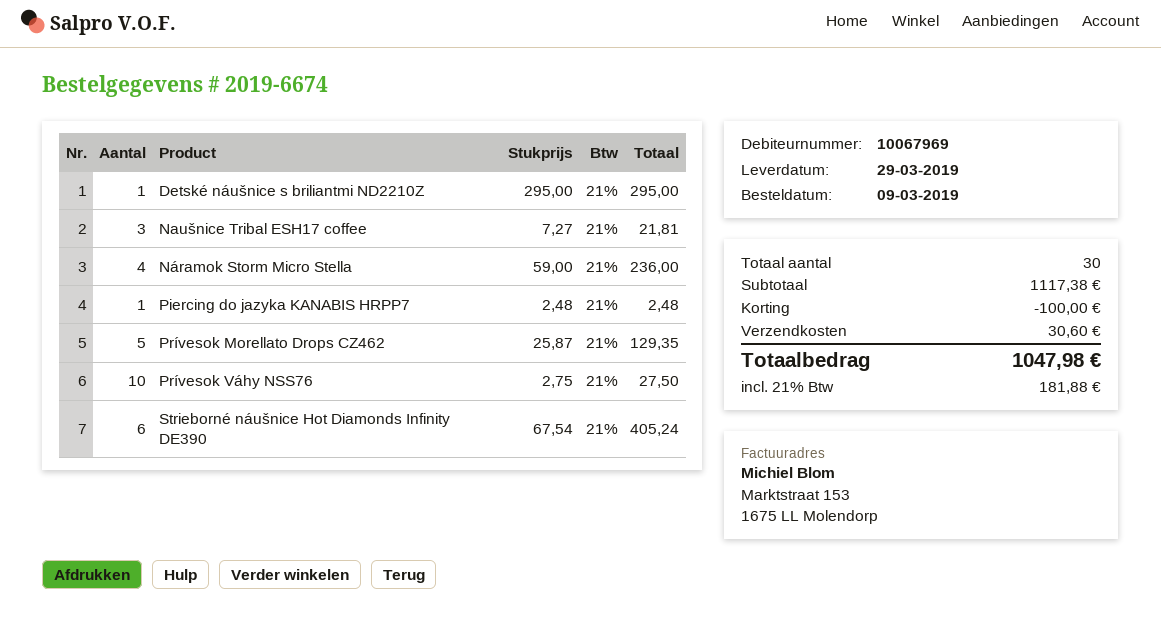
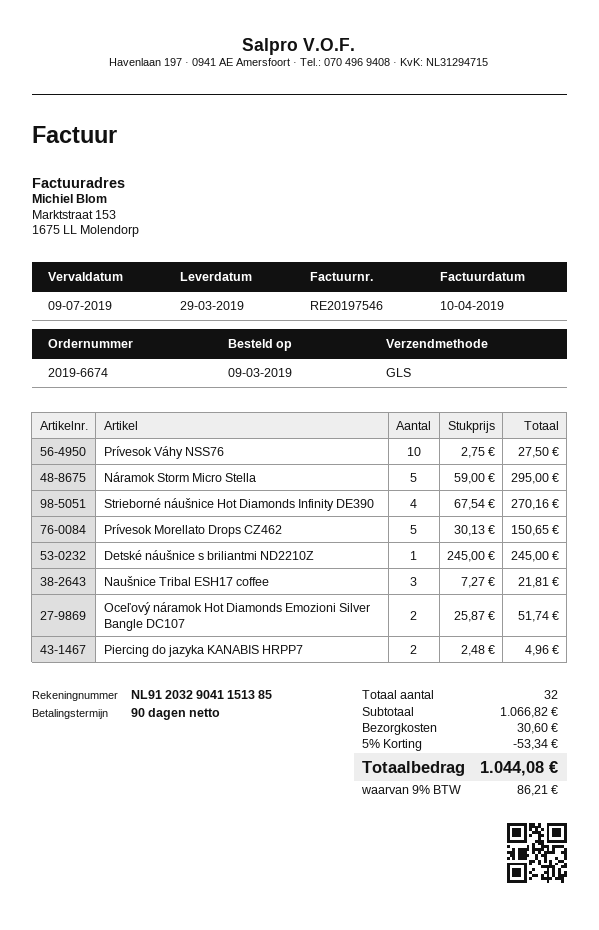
Detské náušnice s briliantmi ND2210Z: 1 x 295.00 = 295.00 -> 1 x 245.00 = 245.00
Náramok Storm Micro Stella: 4 x 59.00 = 236.00 -> 5 x 59.00 = 295.00
Piercing do jazyka KANABIS HRPP7: 1 x 2.48 = 2.48 -> 2 x 2.48 = 4.96
Prívesok Morellato Drops CZ462: 5 x 25.87 = 129.35 -> 5 x 30.13 = 150.65
Strieborné náušnice Hot Diamonds Infinity DE390: 6 x 67.54 = 405.24 -> 4 x 67.54 = 270.16
Oceľový náramok Hot Diamonds Emozioni Silver Bangle DC107: none -> 2 x 25.87 = 51.74
total quantity: 30 -> 32
subtotal: 1117.38 -> 1066.82
discount: 100.00 -> 53.34
tax: 21% = 181.88 -> 9% = 86.21
total: 1047.98 -> 1044.08

